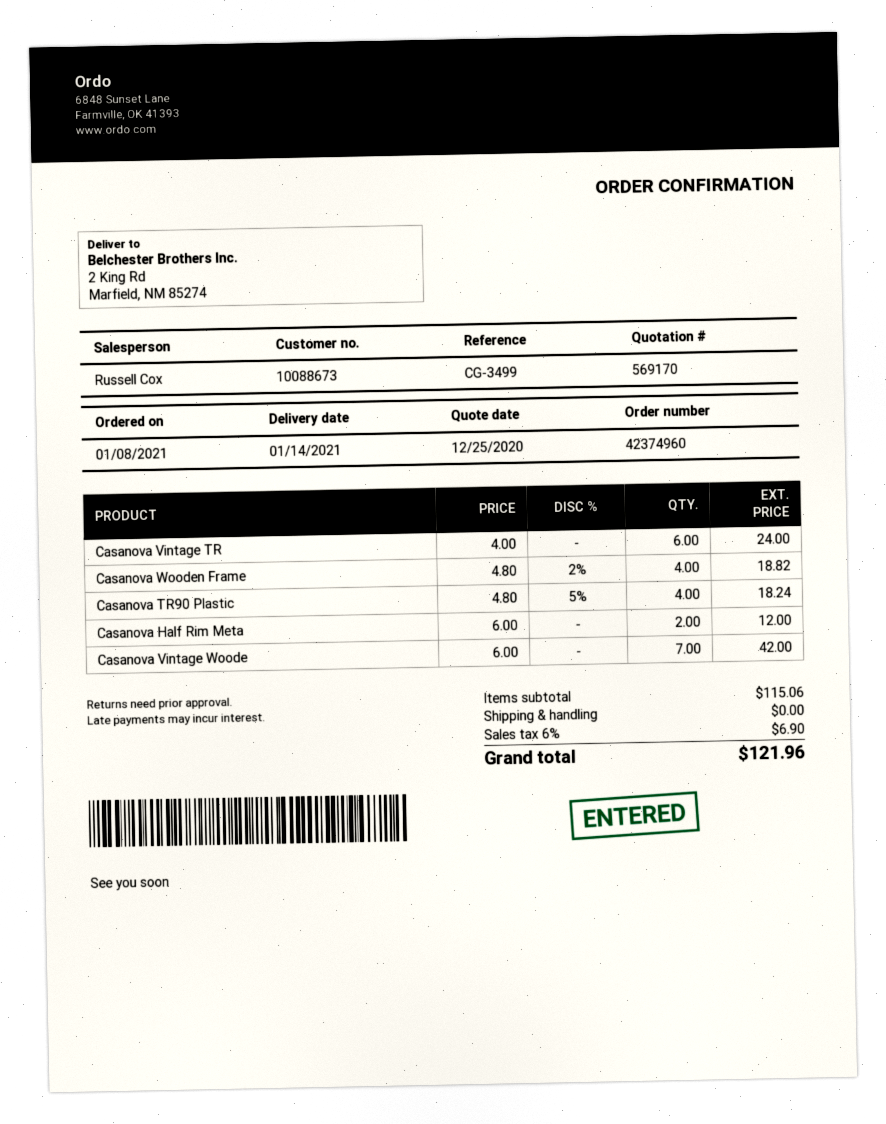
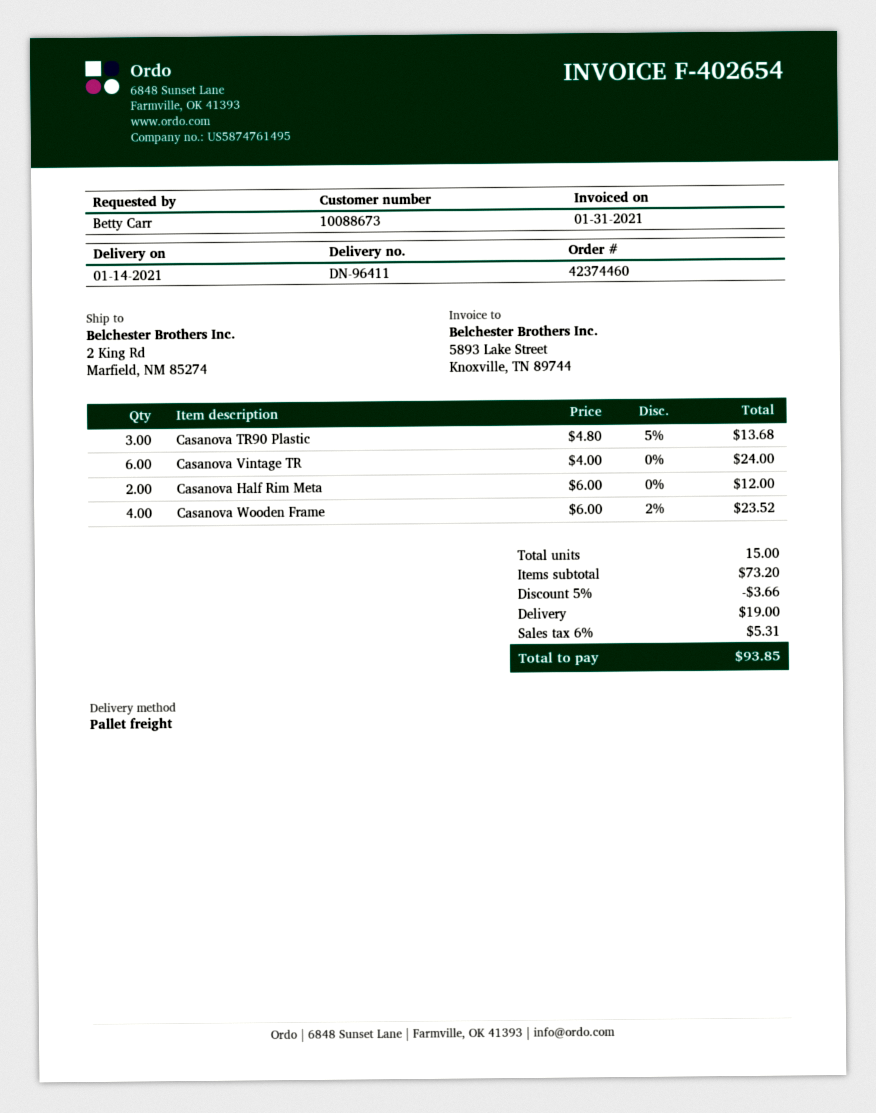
order number: 42374960 -> 42374460
Casanova Wooden Frame: 4 x 4.80 - 2% = 18.82 -> 4 x 6.00 - 2% = 23.52
Casanova TR90 Plastic: 4 x 4.80 - 5% = 18.24 -> 3 x 4.80 - 5% = 13.68
Casanova Vintage Woode: 7 x 6.00 = 42.00 -> none
subtotal: 115.06 -> 73.20
discount: none -> 5% = 3.66
shipping: 0.00 -> 19.00
tax: 6% = 6.90 -> 6% = 5.31
total: 121.96 -> 93.85

